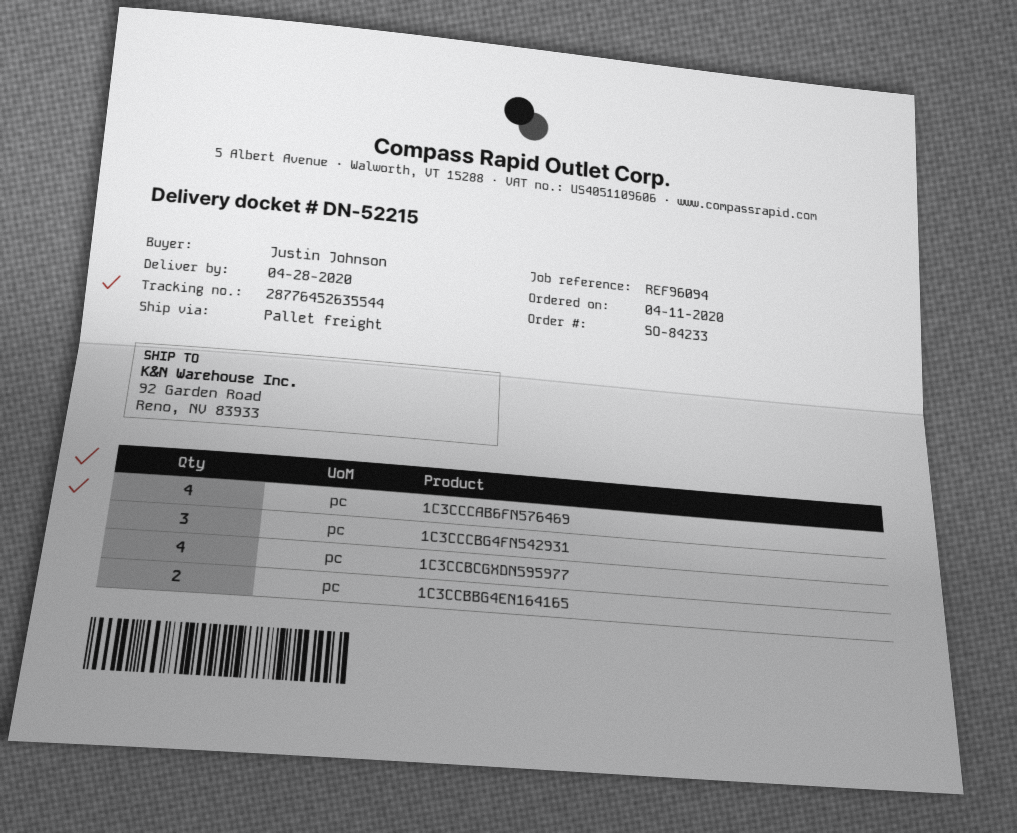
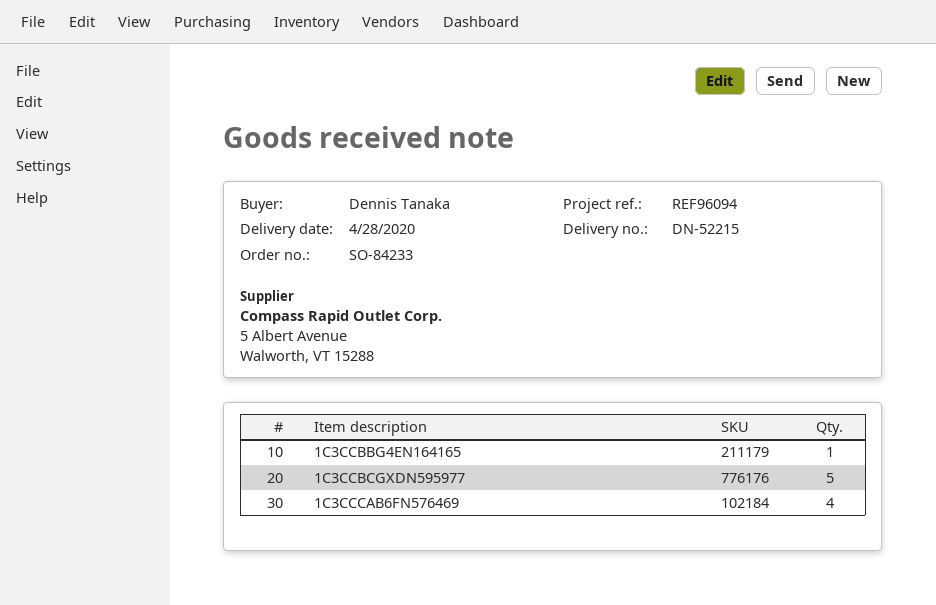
ordered by: Justin Johnson -> Dennis Tanaka
1C3CCCBG4FN542931: 3 -> none
1C3CCBCGXDN595977: 4 -> 5
1C3CCBBG4EN164165: 2 -> 1

